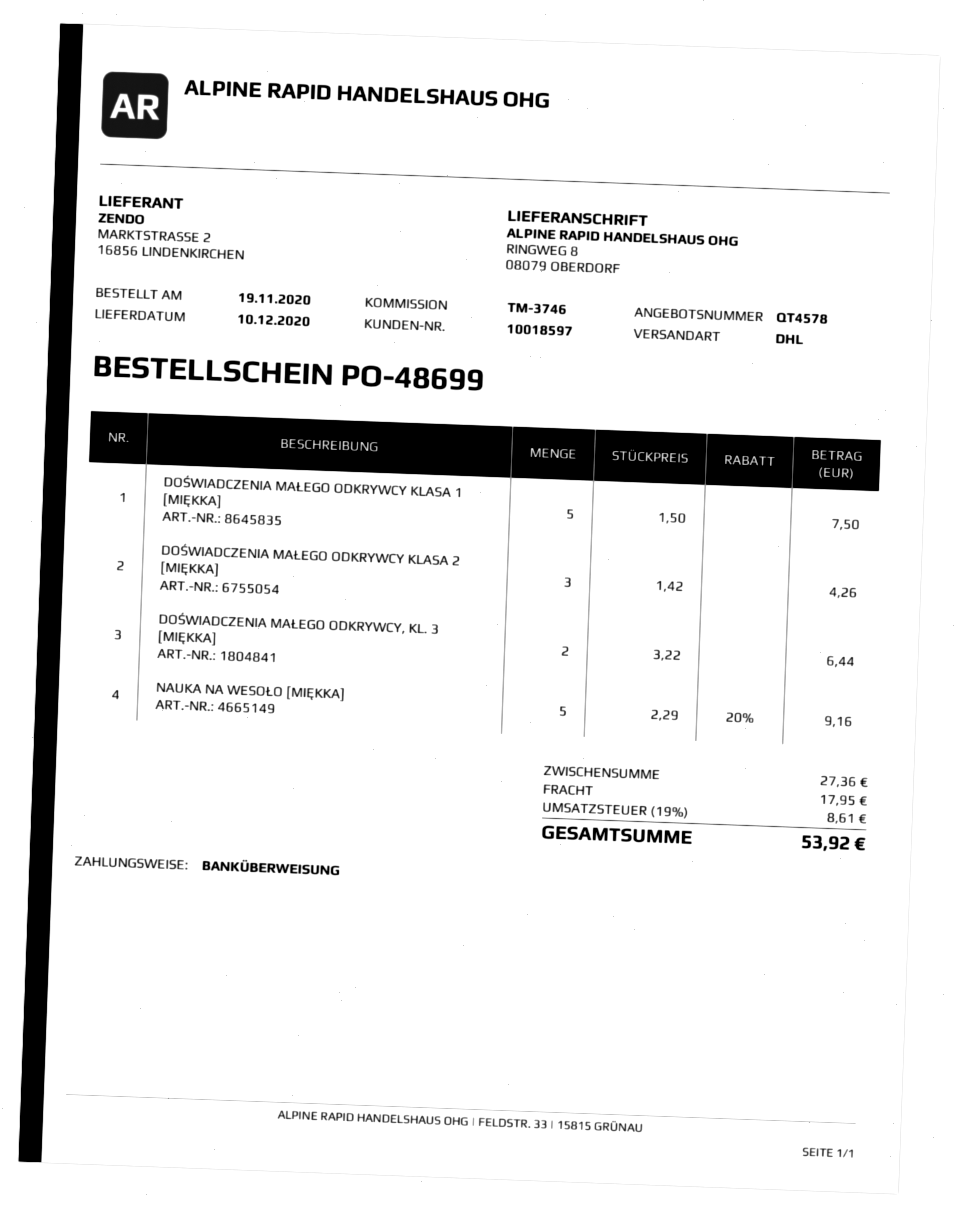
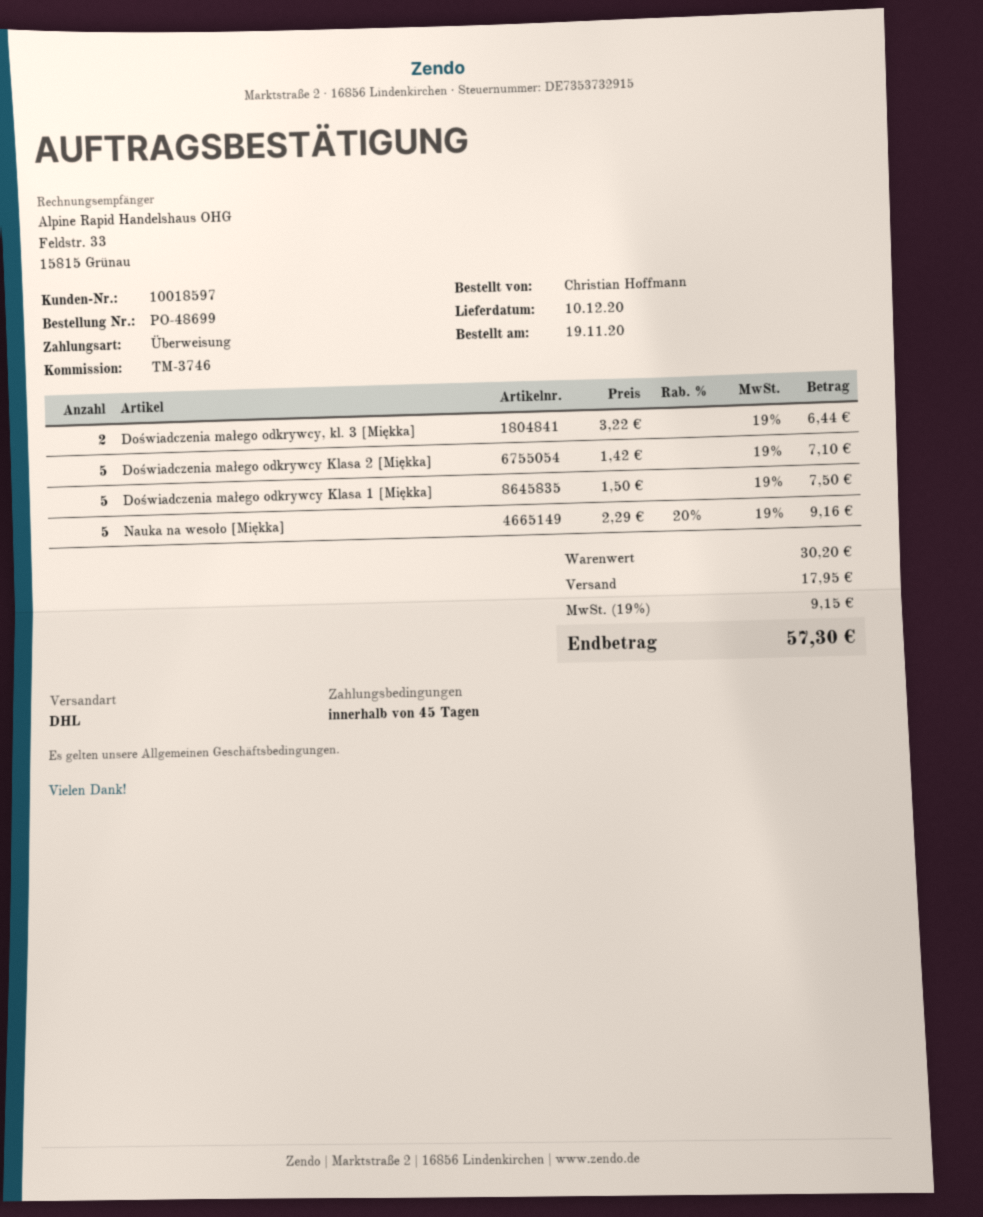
DOŚWIADCZENIA MAŁEGO ODKRYWCY KLASA 2 [MIĘKKA]: 3 x 1.42 = 4.26 -> 5 x 1.42 = 7.10
subtotal: 27.36 -> 30.20
tax: 19% = 8.61 -> 19% = 9.15
total: 53.92 -> 57.30

